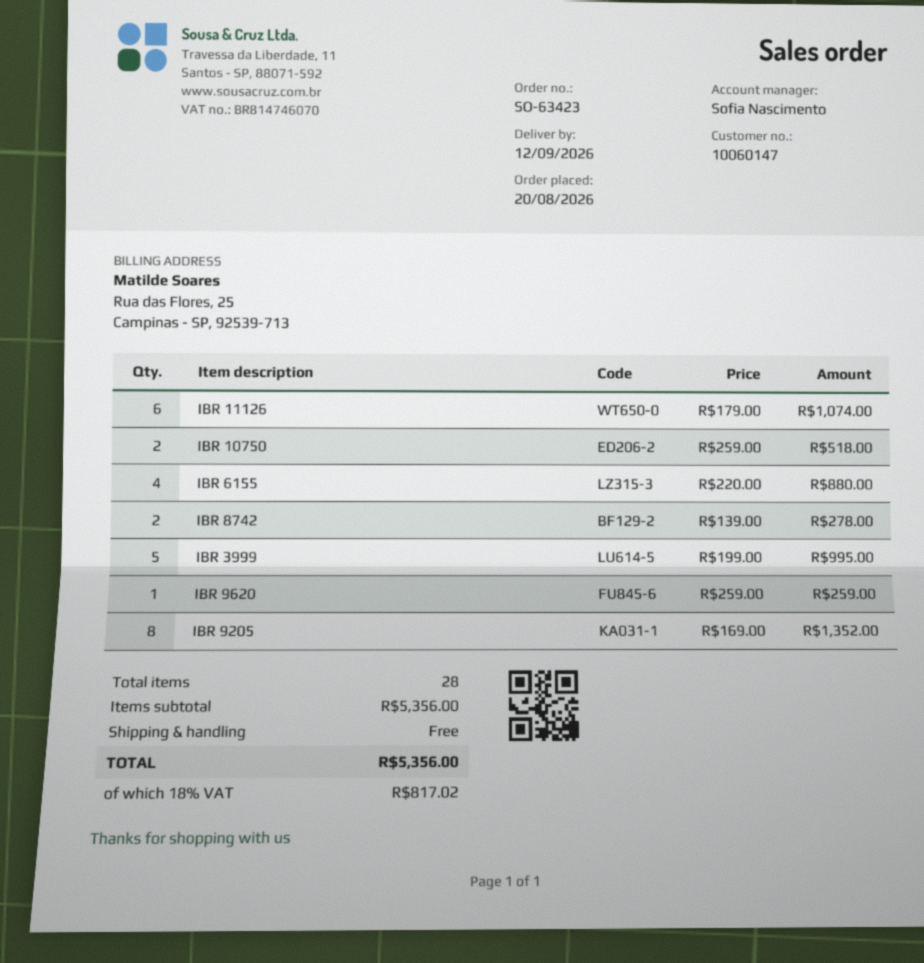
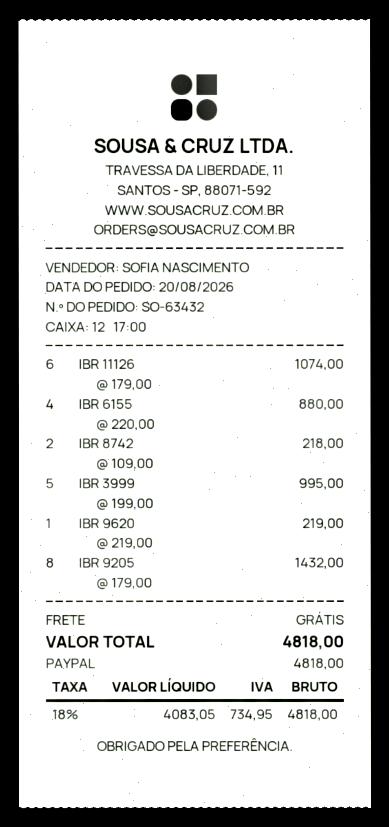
order number: SO-63423 -> SO-63432
IBR 10750: 2 x 259.00 = 518.00 -> none
IBR 8742: 2 x 139.00 = 278.00 -> 2 x 109.00 = 218.00
IBR 9620: 1 x 259.00 = 259.00 -> 1 x 219.00 = 219.00
IBR 9205: 8 x 169.00 = 1352.00 -> 8 x 179.00 = 1432.00
tax: 18% = 817.02 -> 18% = 734.95
total: 5356.00 -> 4818.00

